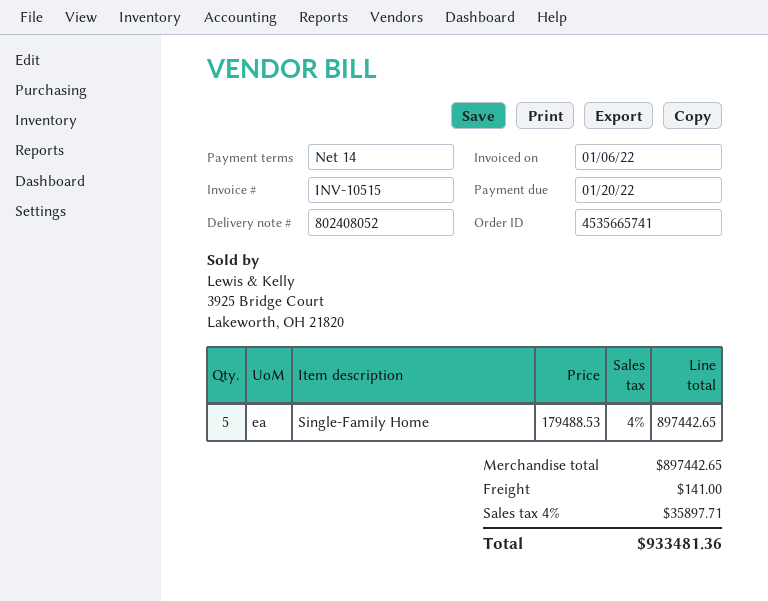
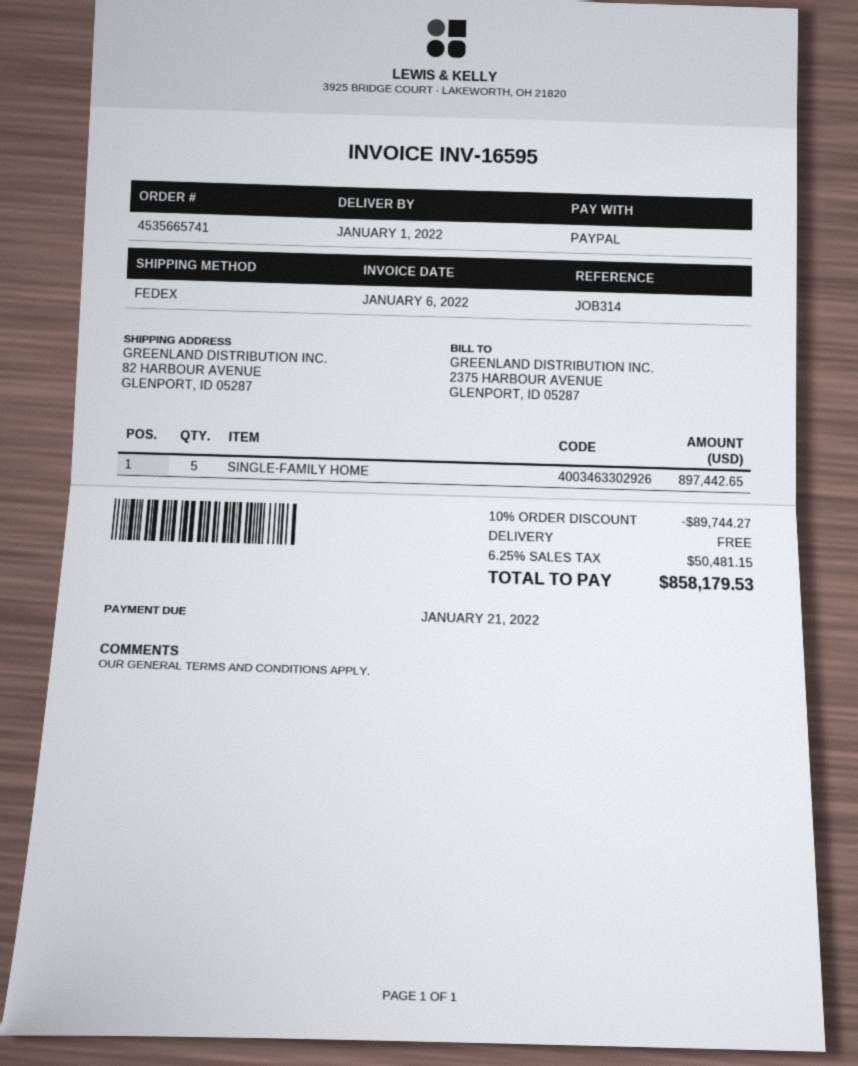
invoice number: INV-10515 -> INV-16595
due date: 2022-01-20 -> 2022-01-21
discount: none -> 10% = 89744.27
shipping: 141.00 -> 0.00
tax: 4% = 35897.71 -> 6.25% = 50481.15
total: 933481.36 -> 858179.53

